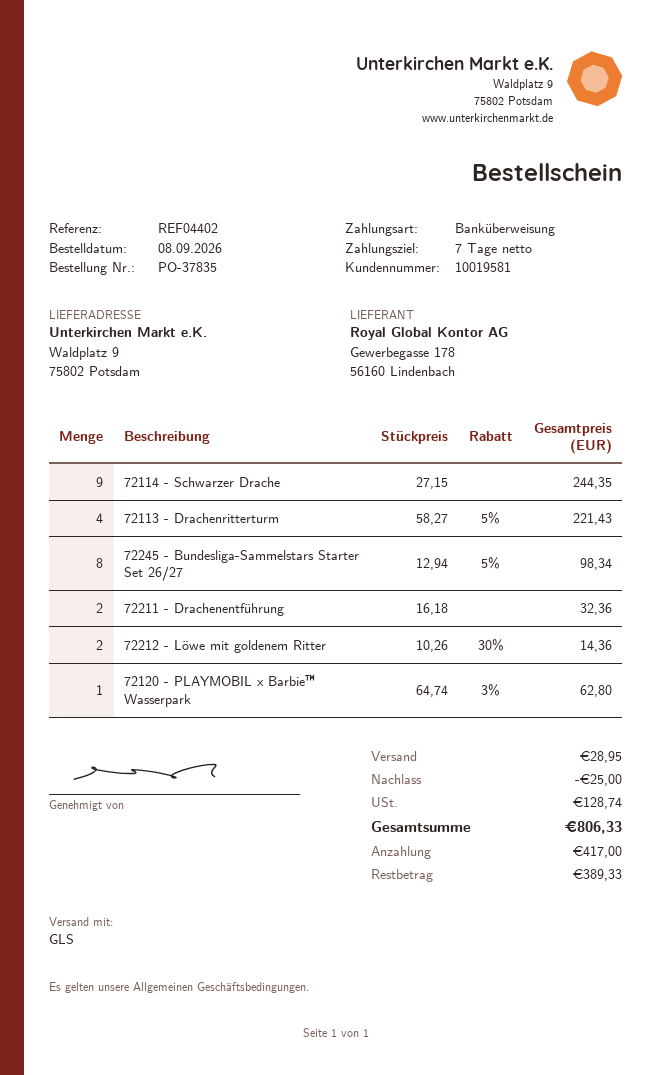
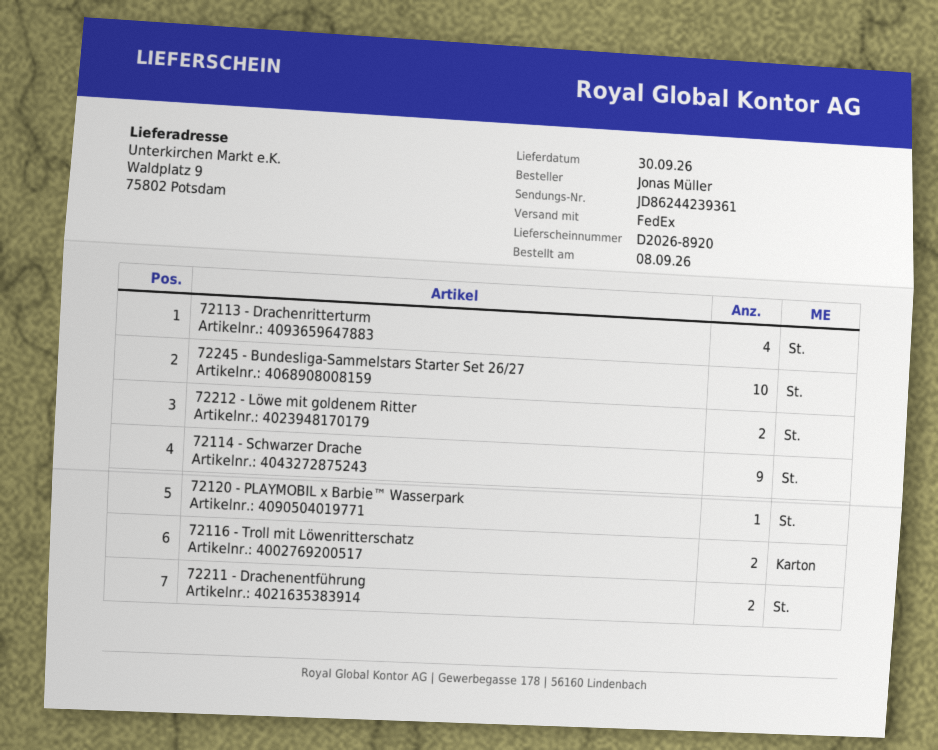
shipping method: GLS -> FedEx
72245 - Bundesliga-Sammelstars Starter Set 26/27: 8 -> 10
72116 - Troll mit Löwenritterschatz: none -> 2

